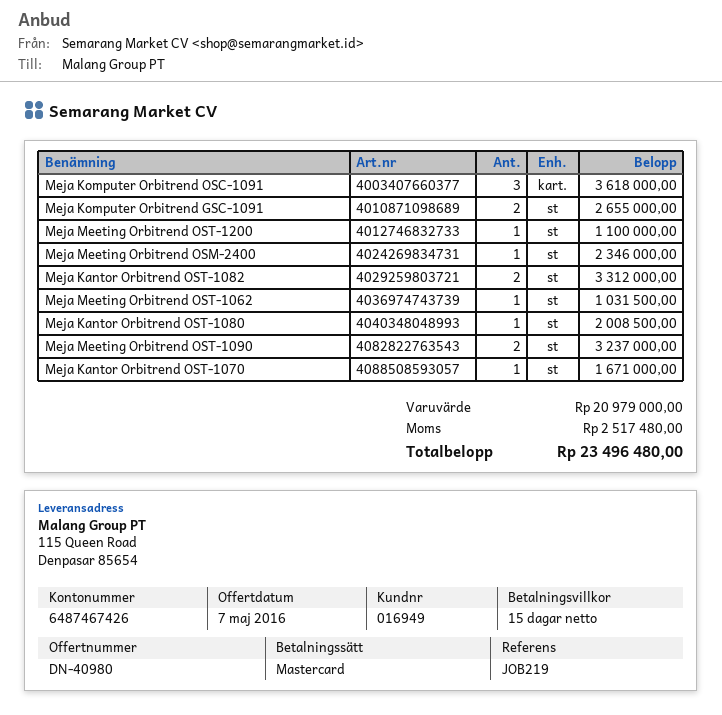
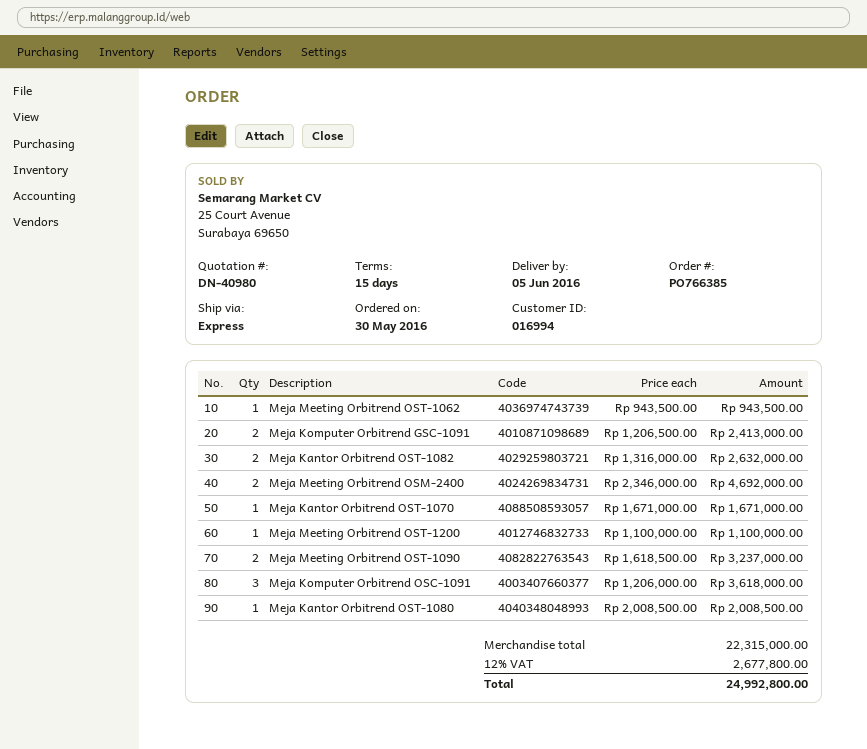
customer number: 016949 -> 016994
Meja Komputer Orbitrend GSC-1091: 2 for 2655000.00 -> 2 for 2413000.00
Meja Meeting Orbitrend OSM-2400: 1 for 2346000.00 -> 2 for 4692000.00
Meja Kantor Orbitrend OST-1082: 2 for 3312000.00 -> 2 for 2632000.00
Meja Meeting Orbitrend OST-1062: 1 for 1031500.00 -> 1 for 943500.00
subtotal: 20979000.00 -> 22315000.00
tax: 2517480.00 -> 2677800.00
total: 23496480.00 -> 24992800.00

